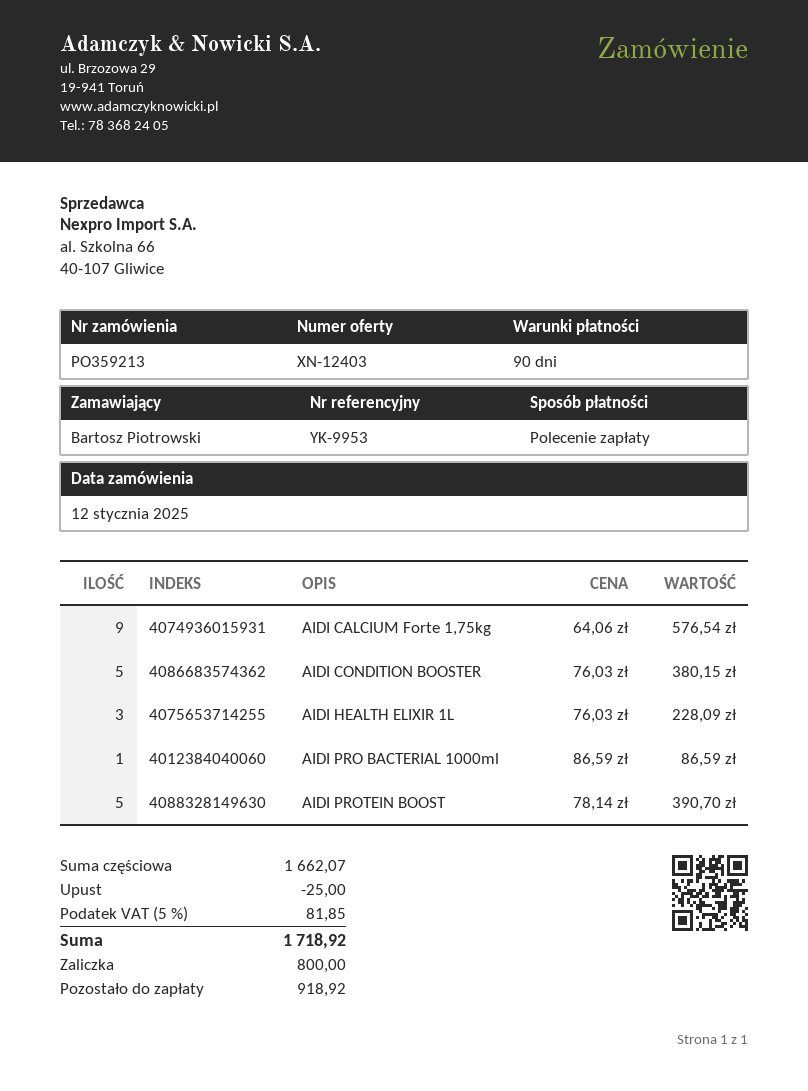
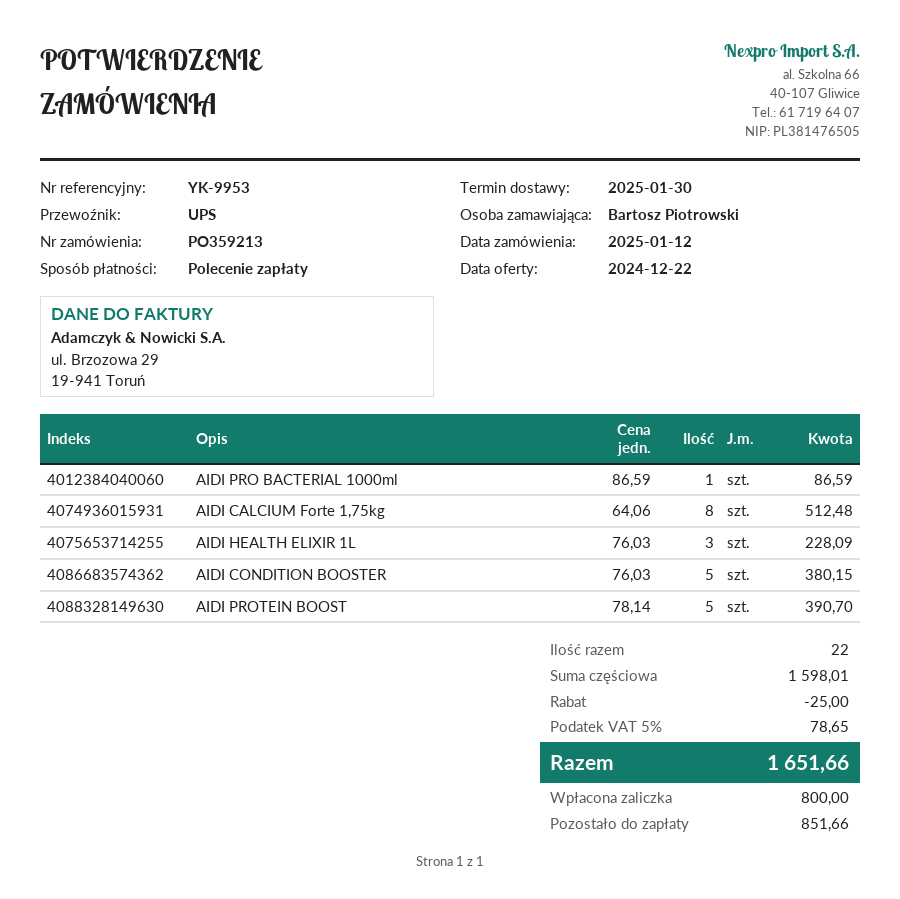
AIDI CALCIUM Forte 1,75kg: 9 x 64.06 = 576.54 -> 8 x 64.06 = 512.48
subtotal: 1662.07 -> 1598.01
tax: 5% = 81.85 -> 5% = 78.65
total: 1718.92 -> 1651.66
balance: 918.92 -> 851.66

